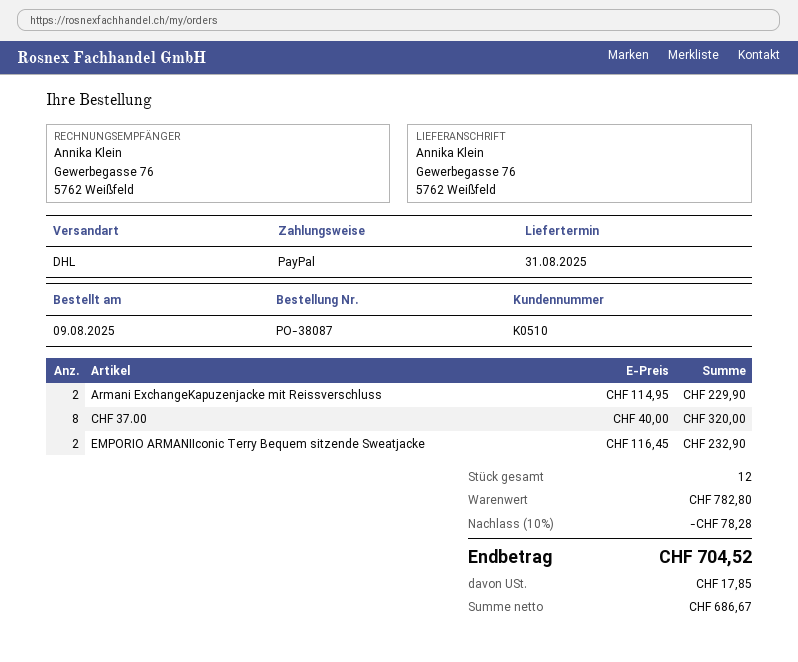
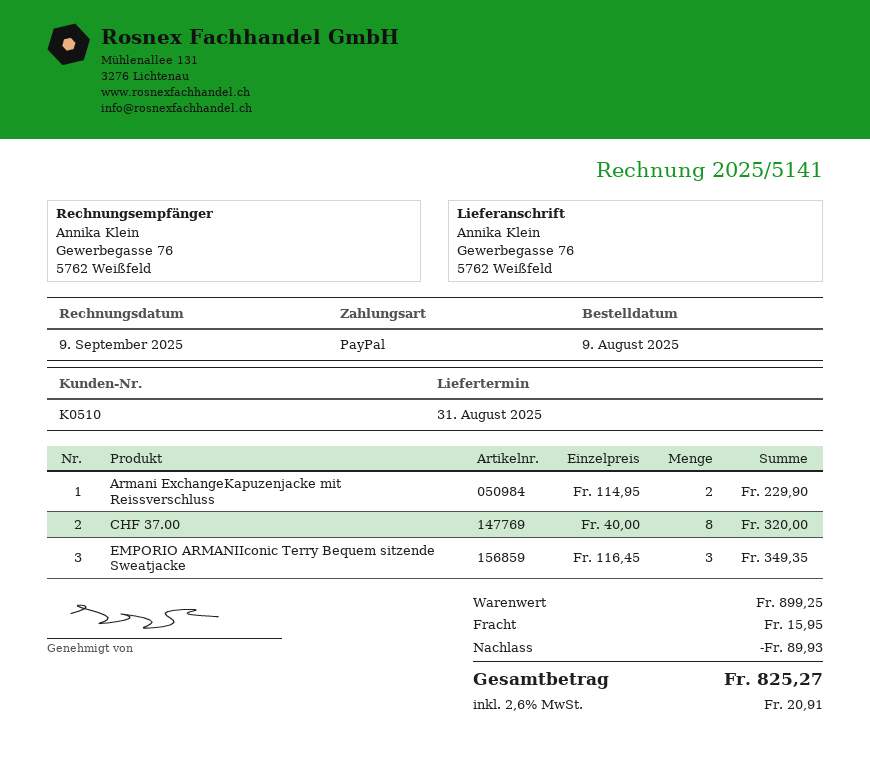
EMPORIO ARMANIIconic Terry Bequem sitzende Sweatjacke: 2 x 116.45 = 232.90 -> 3 x 116.45 = 349.35
subtotal: 782.80 -> 899.25
discount: 78.28 -> 89.93
shipping: none -> 15.95
tax: 17.85 -> 20.91
total: 704.52 -> 825.27

